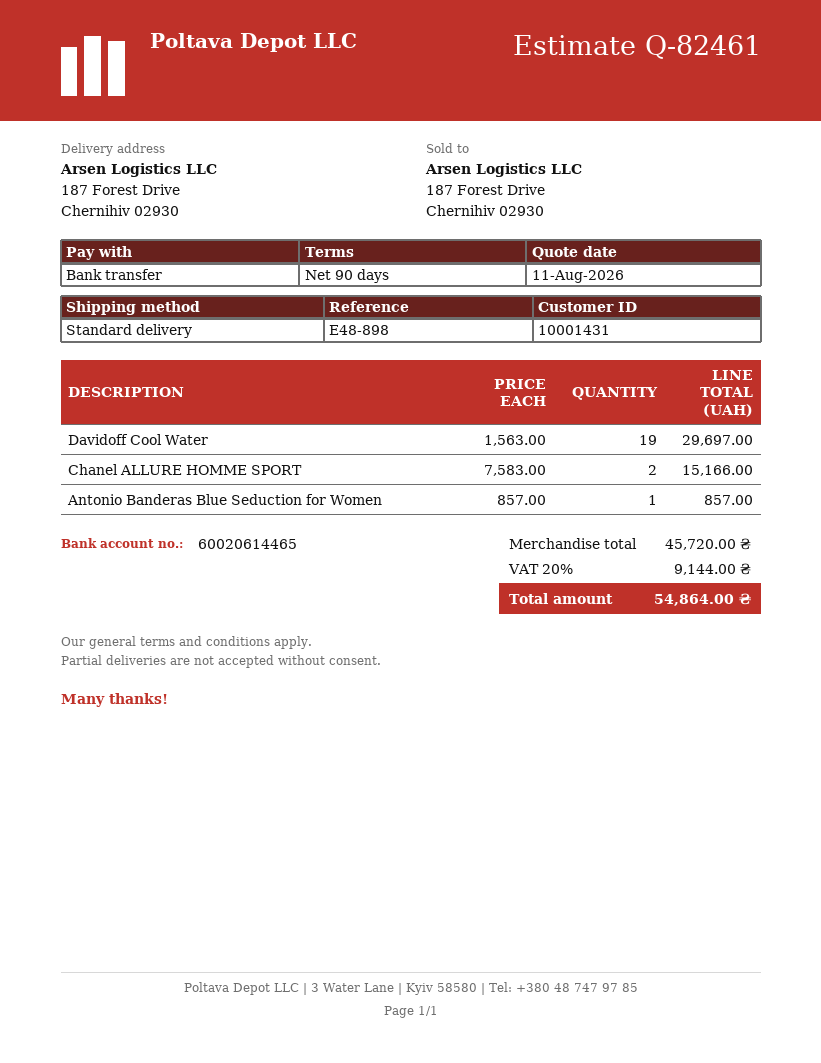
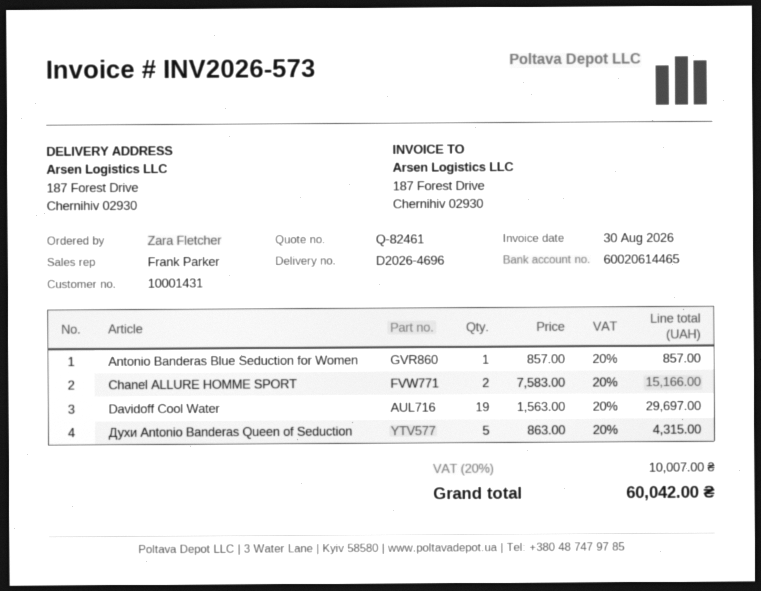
Духи Antonio Banderas Queen of Seduction: none -> 5 x 863.00 = 4315.00
tax: 20% = 9144.00 -> 20% = 10007.00
total: 54864.00 -> 60042.00

